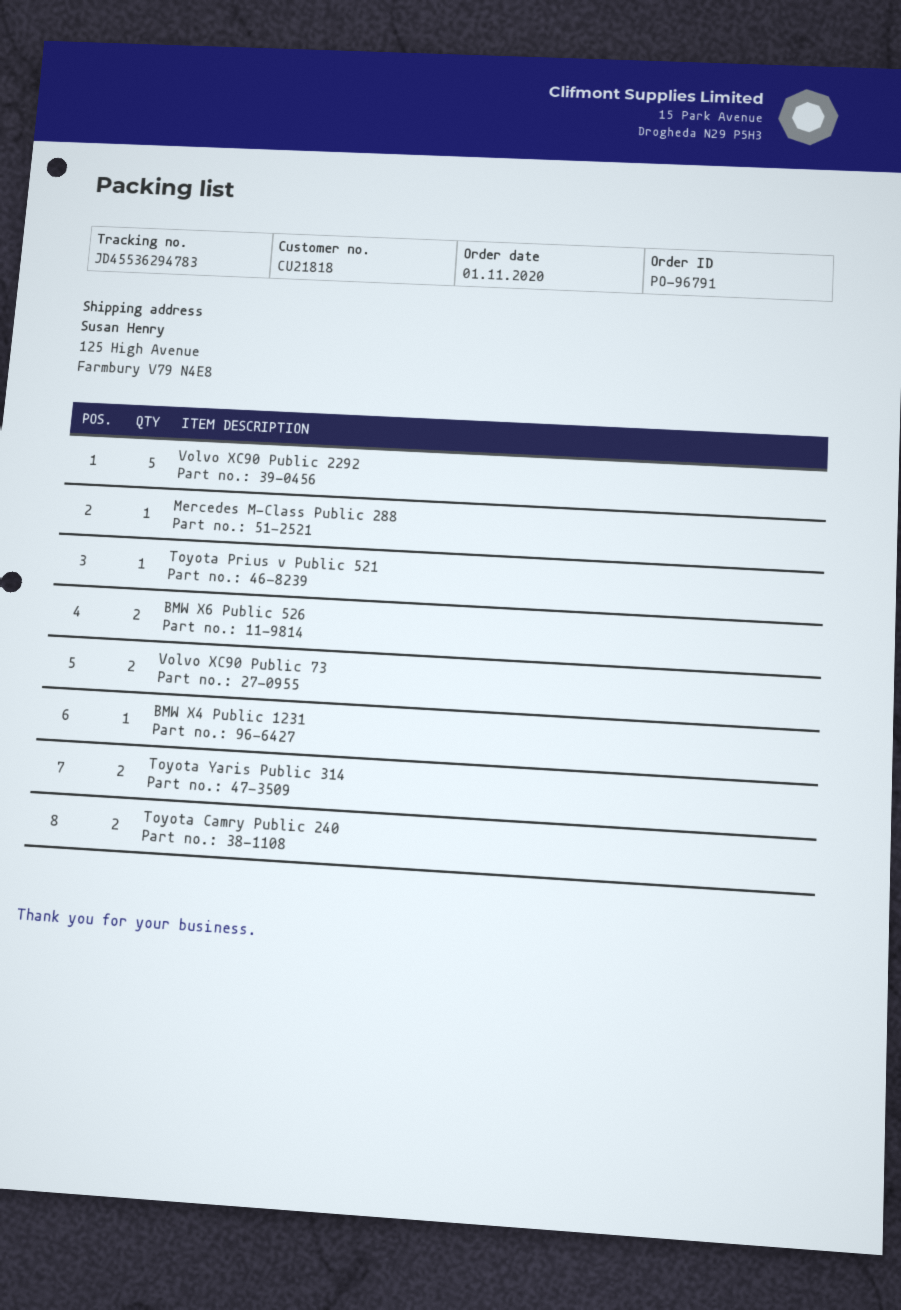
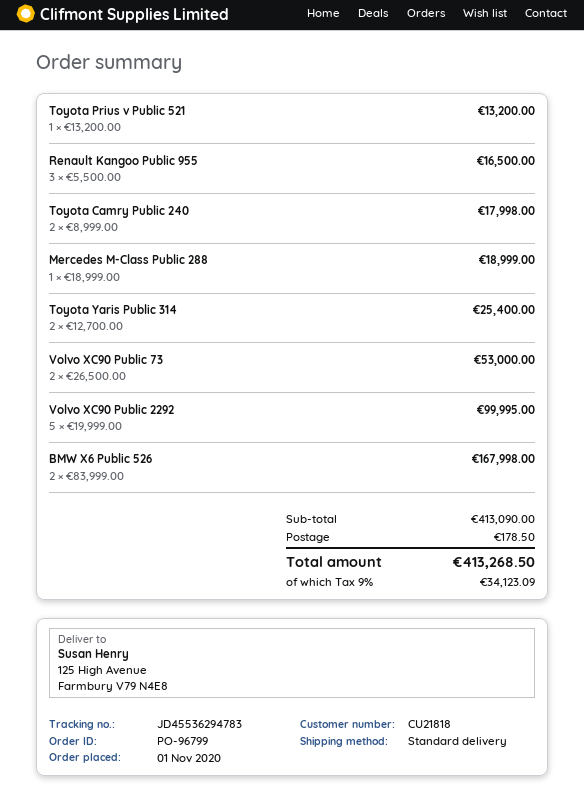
order number: PO-96791 -> PO-96799
BMW X4 Public 1231: 1 -> none
Renault Kangoo Public 955: none -> 3

